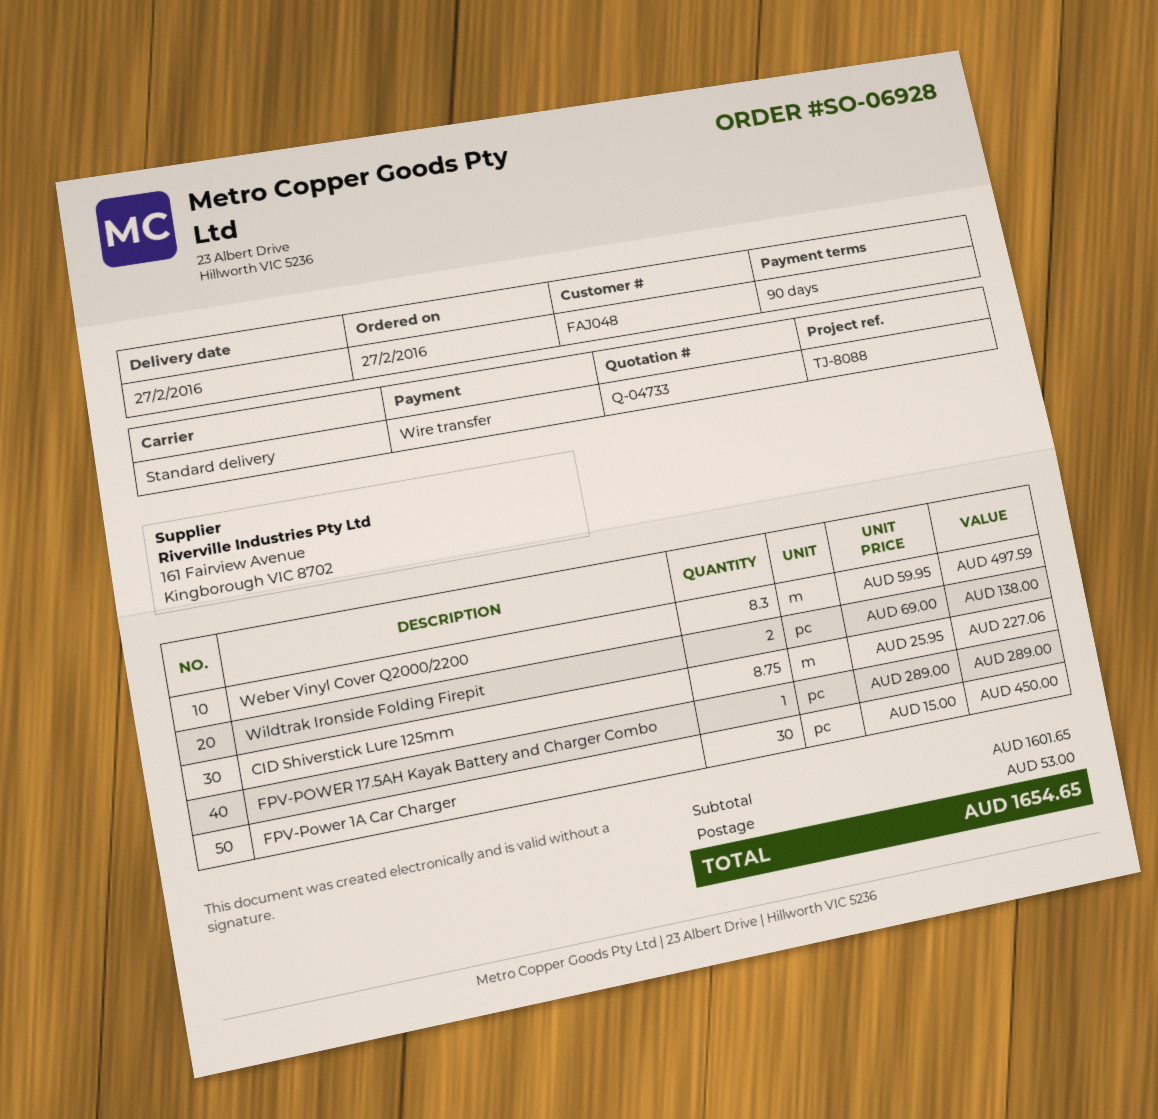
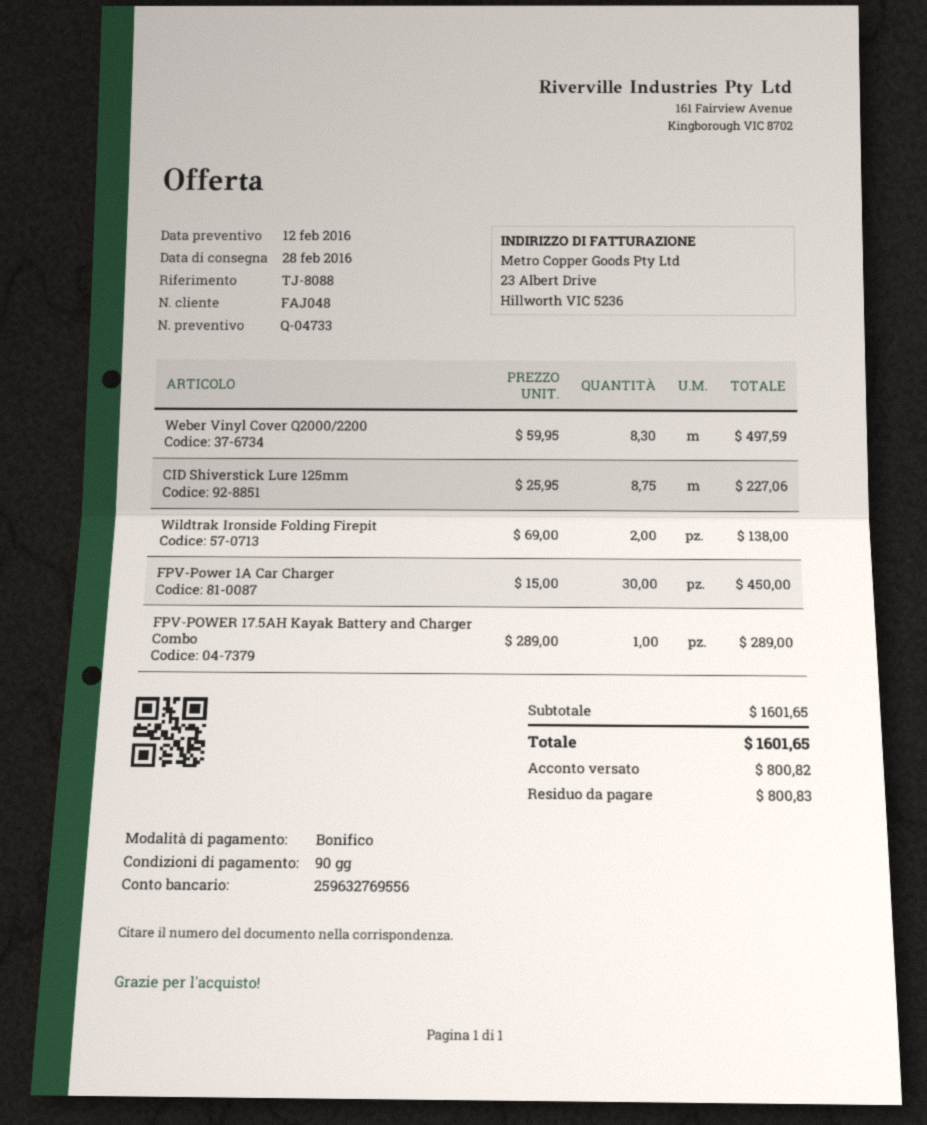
delivery date: 2016-02-27 -> 2016-02-28
shipping: 53.00 -> none
total: 1654.65 -> 1601.65

